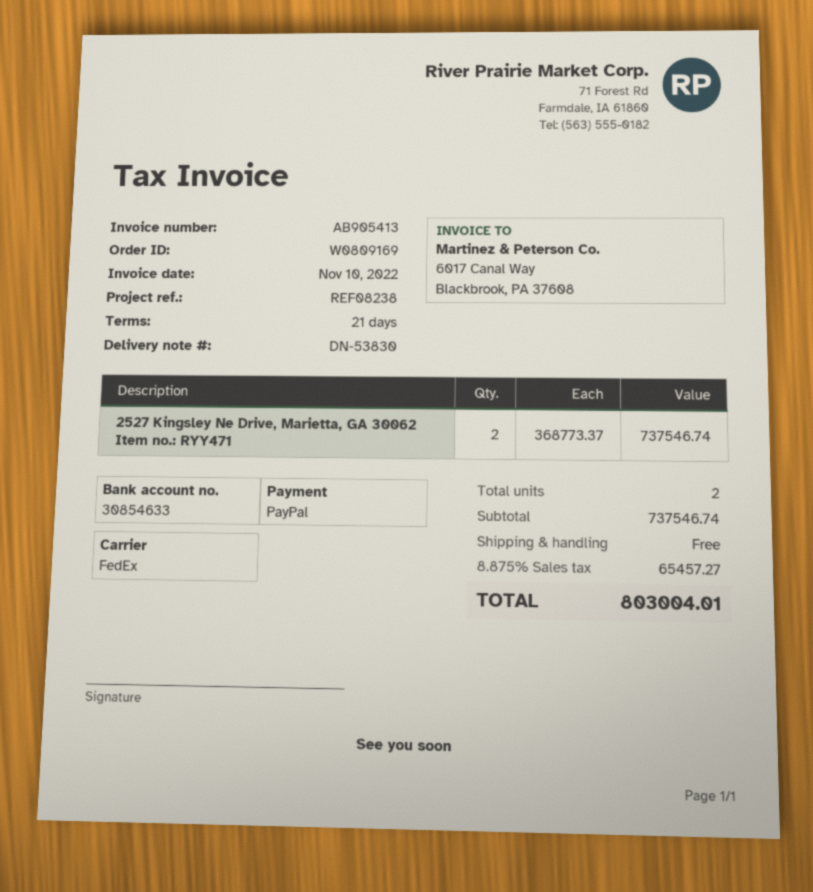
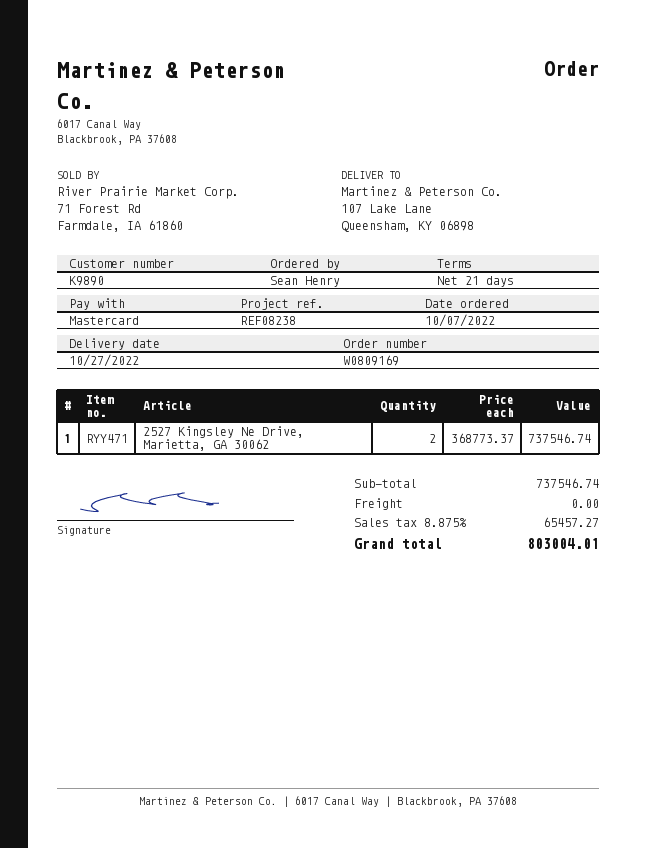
payment method: PayPal -> Mastercard

